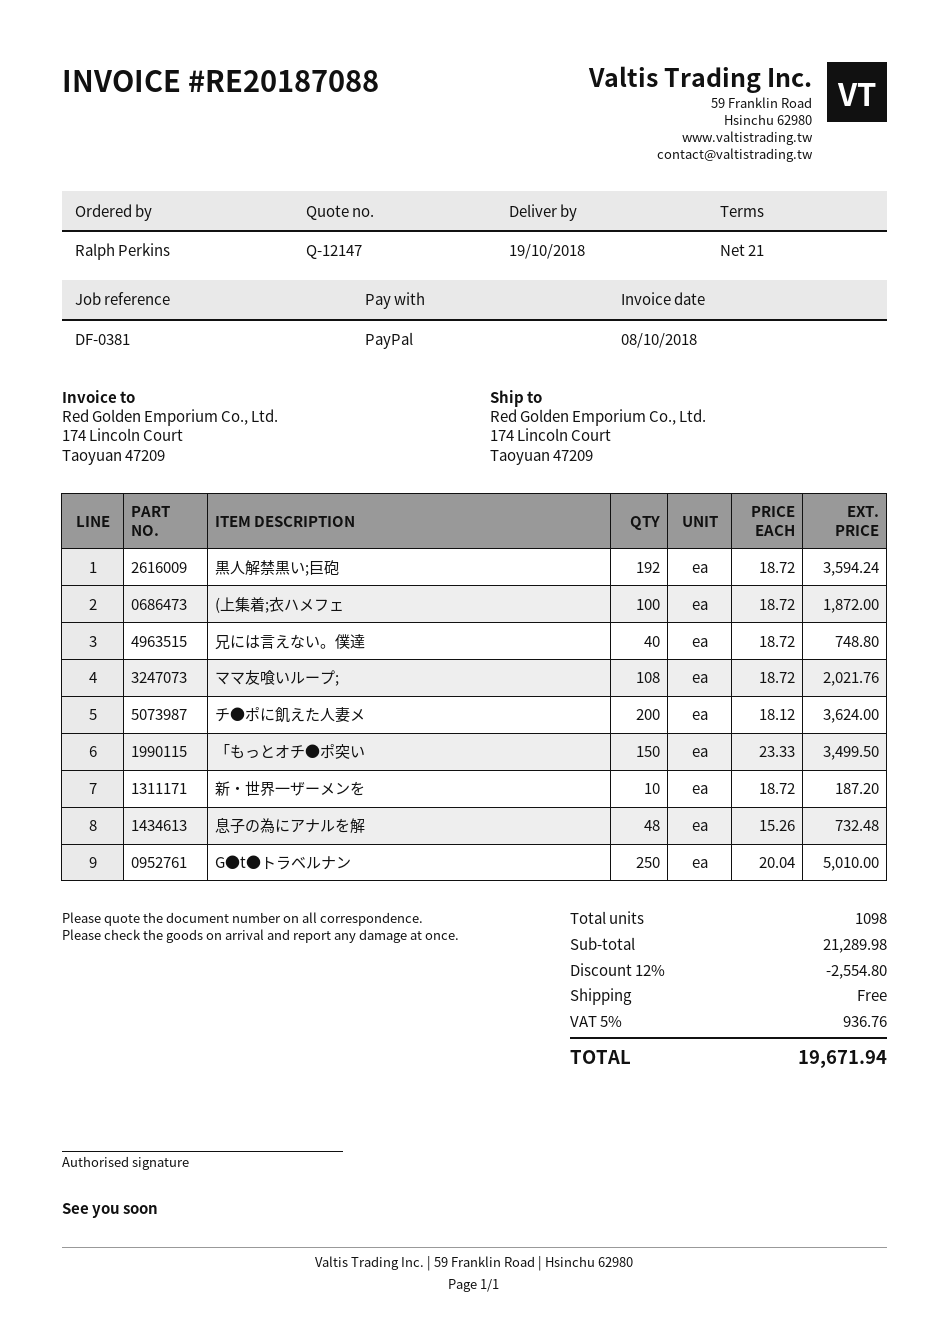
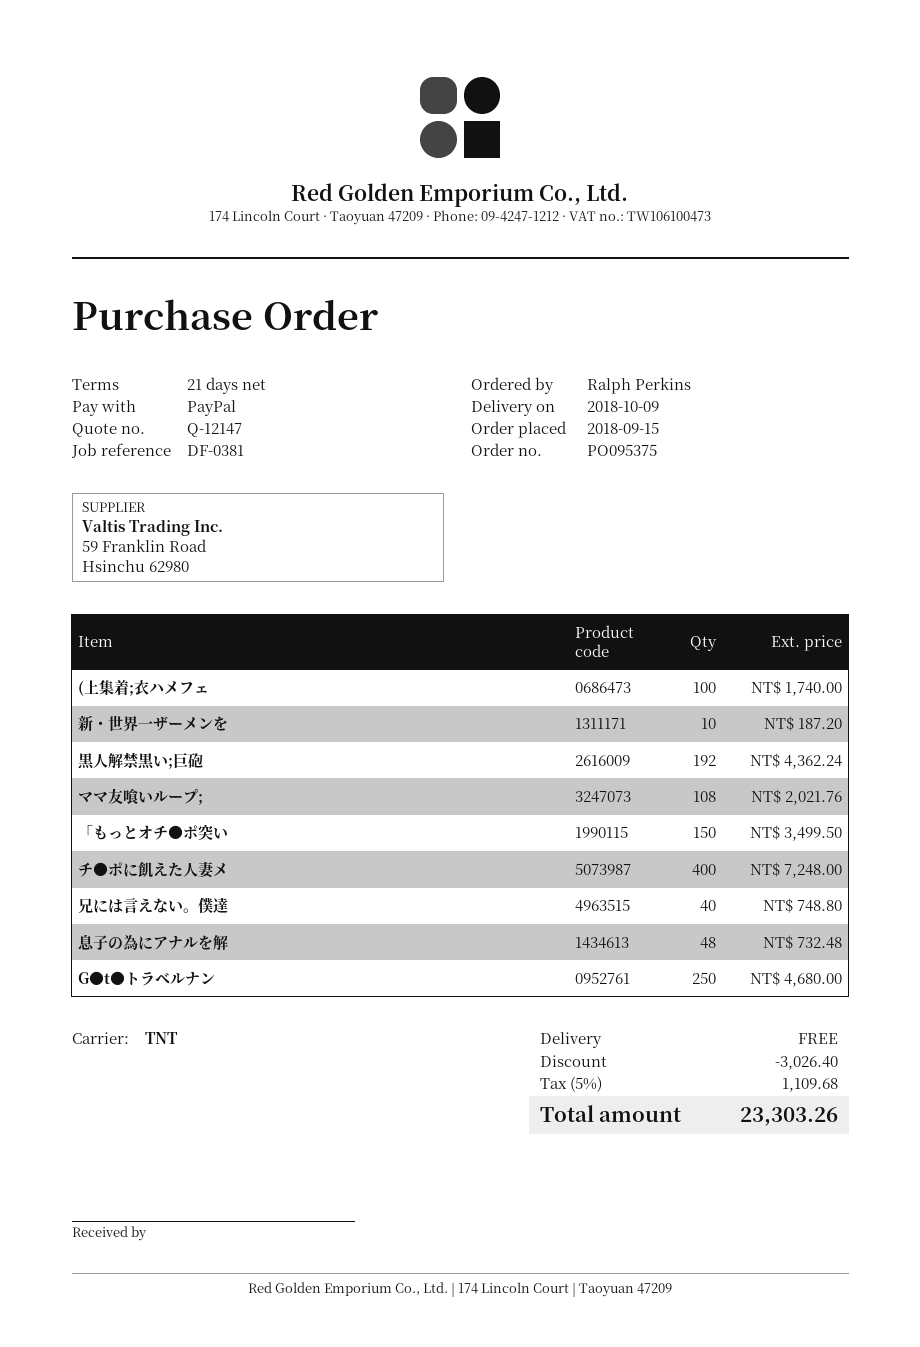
delivery date: 2018-10-19 -> 2018-10-09
黒人解禁黒い;巨砲: 192 for 3594.24 -> 192 for 4362.24
(上集着;衣ハメフェ: 100 for 1872.00 -> 100 for 1740.00
チ●ポに飢えた人妻メ: 200 for 3624.00 -> 400 for 7248.00
G●t●トラベルナン: 250 for 5010.00 -> 250 for 4680.00
discount: 2554.80 -> 3026.40
tax: 5% = 936.76 -> 5% = 1109.68
total: 19671.94 -> 23303.26

